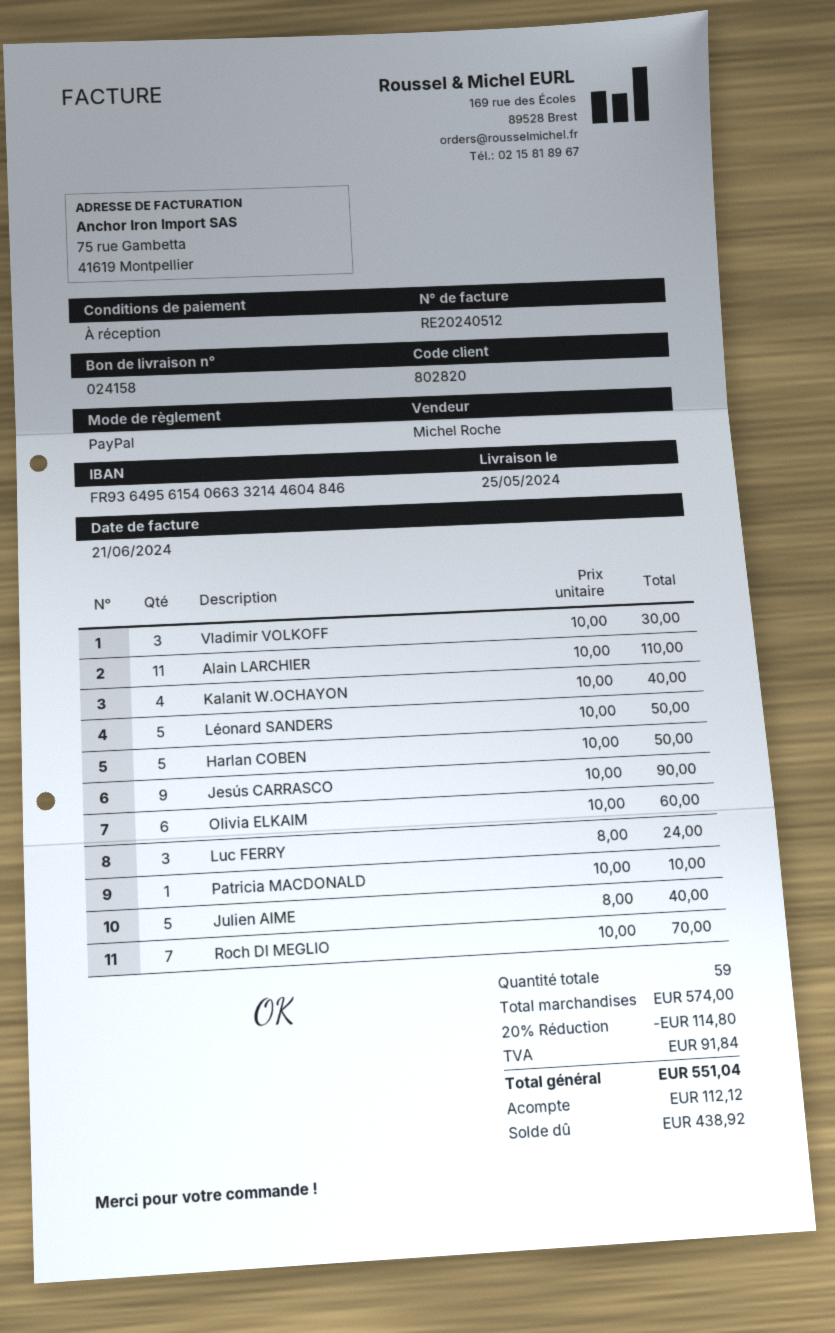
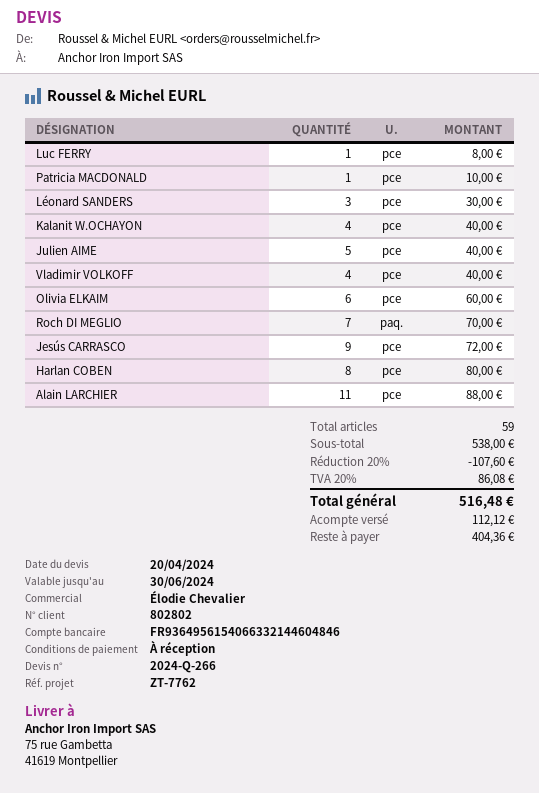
customer number: 802820 -> 802802
sales rep: Michel Roche -> Élodie Chevalier
Vladimir VOLKOFF: 3 for 30.00 -> 4 for 40.00
Alain LARCHIER: 11 for 110.00 -> 11 for 88.00
Léonard SANDERS: 5 for 50.00 -> 3 for 30.00
Harlan COBEN: 5 for 50.00 -> 8 for 80.00
Jesús CARRASCO: 9 for 90.00 -> 9 for 72.00
Luc FERRY: 3 for 24.00 -> 1 for 8.00
subtotal: 574.00 -> 538.00
discount: 20% = 114.80 -> 20% = 107.60
tax: 91.84 -> 86.08
total: 551.04 -> 516.48
balance: 438.92 -> 404.36

